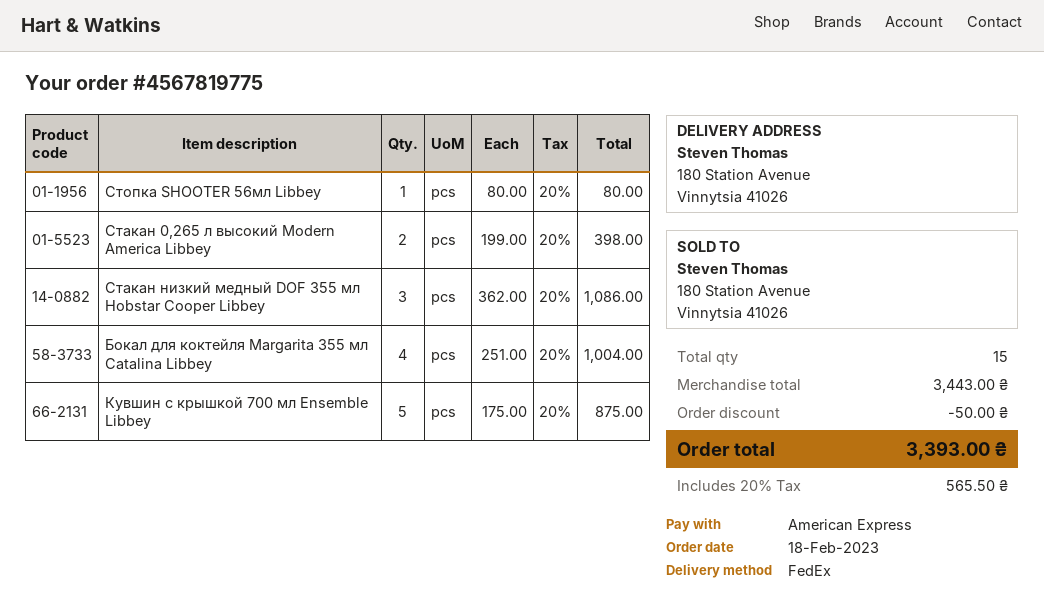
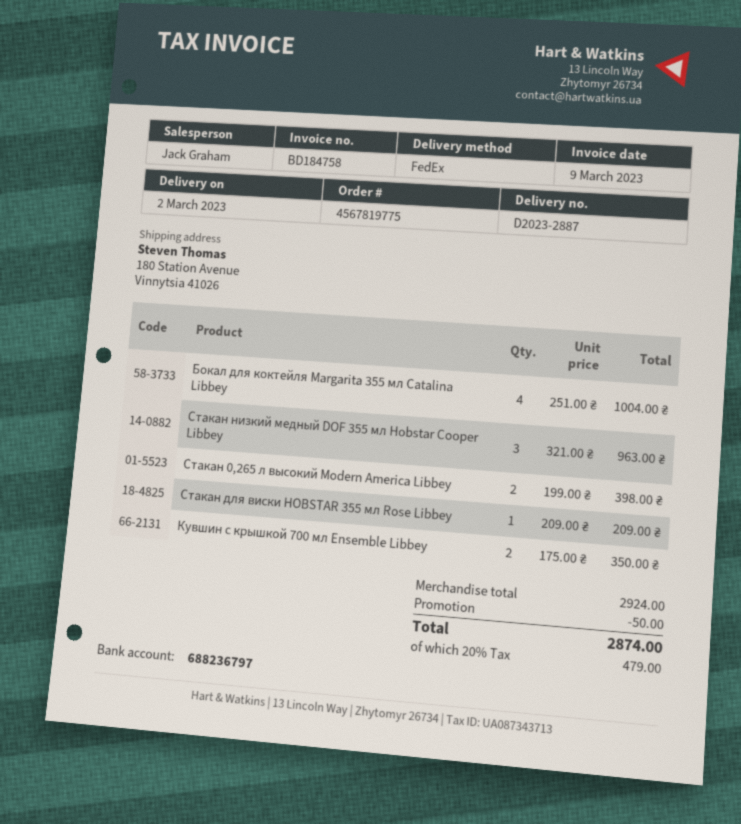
Стопка SHOOTER 56мл Libbey: 1 x 80.00 = 80.00 -> none
Стакан низкий медный DOF 355 мл Hobstar Cooper Libbey: 3 x 362.00 = 1086.00 -> 3 x 321.00 = 963.00
Кувшин с крышкой 700 мл Ensemble Libbey: 5 x 175.00 = 875.00 -> 2 x 175.00 = 350.00
Стакан для виски HOBSTAR 355 мл Rose Libbey: none -> 1 x 209.00 = 209.00
subtotal: 3443.00 -> 2924.00
tax: 20% = 565.50 -> 20% = 479.00
total: 3393.00 -> 2874.00

